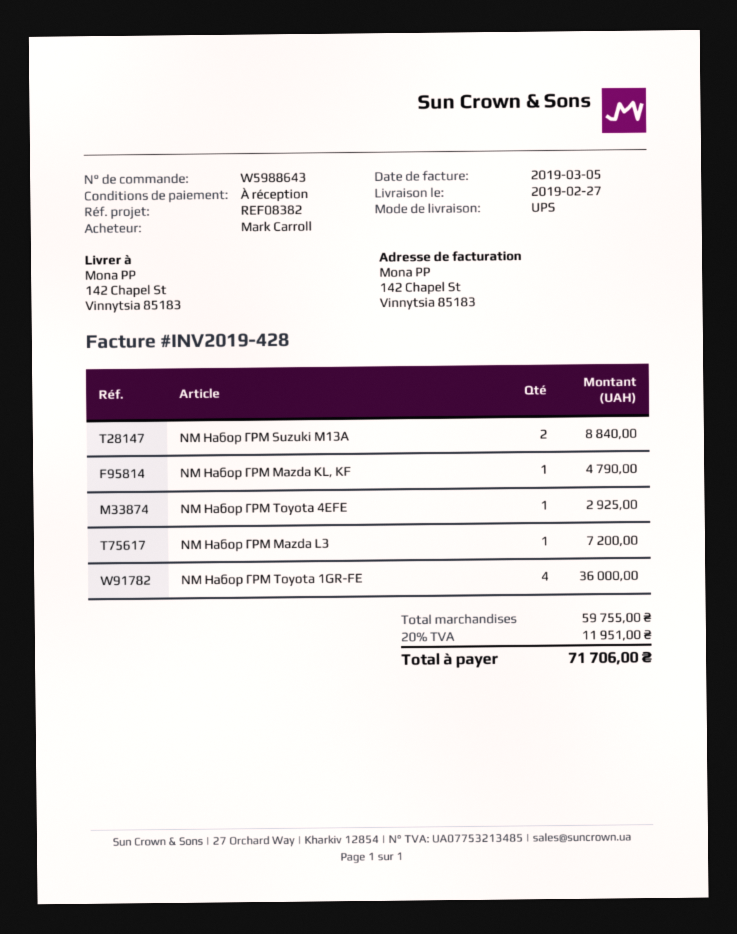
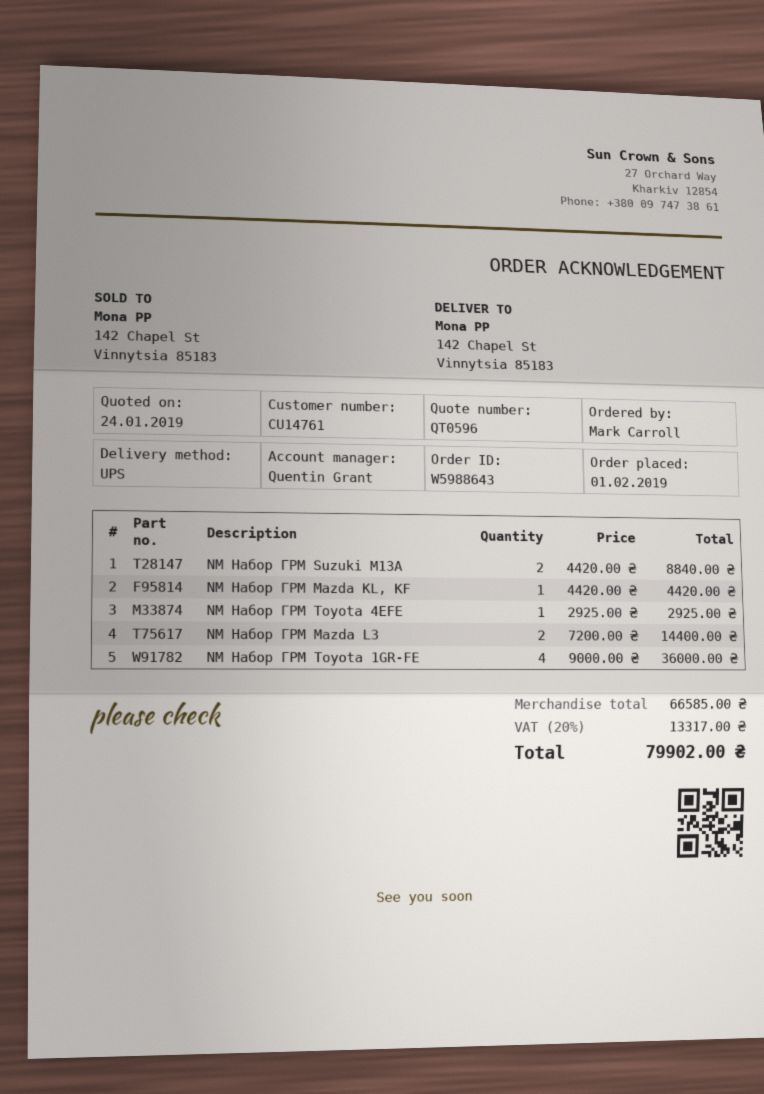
NM Набор ГРМ Mazda KL, KF: 1 for 4790.00 -> 1 for 4420.00
NM Набор ГРМ Mazda L3: 1 for 7200.00 -> 2 for 14400.00
subtotal: 59755.00 -> 66585.00
tax: 20% = 11951.00 -> 20% = 13317.00
total: 71706.00 -> 79902.00

